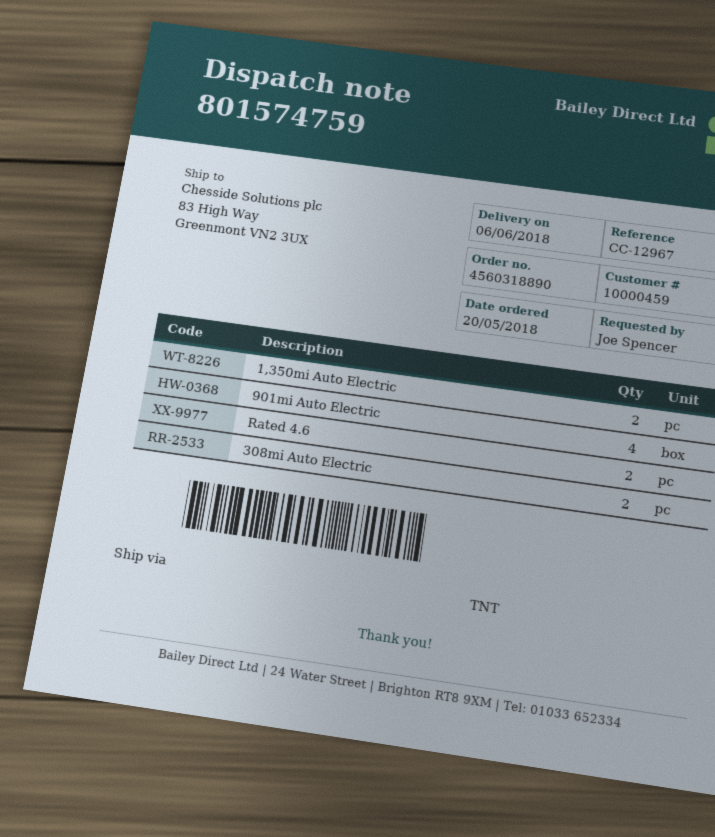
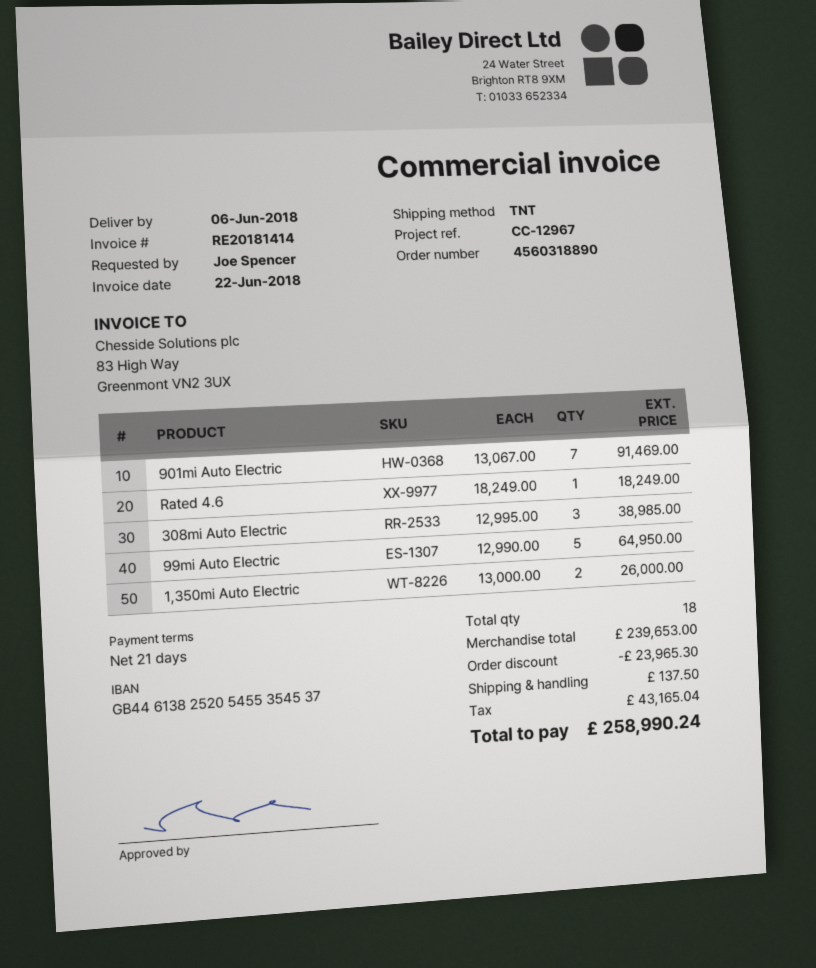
901mi Auto Electric: 4 -> 7
Rated 4.6: 2 -> 1
308mi Auto Electric: 2 -> 3
99mi Auto Electric: none -> 5

